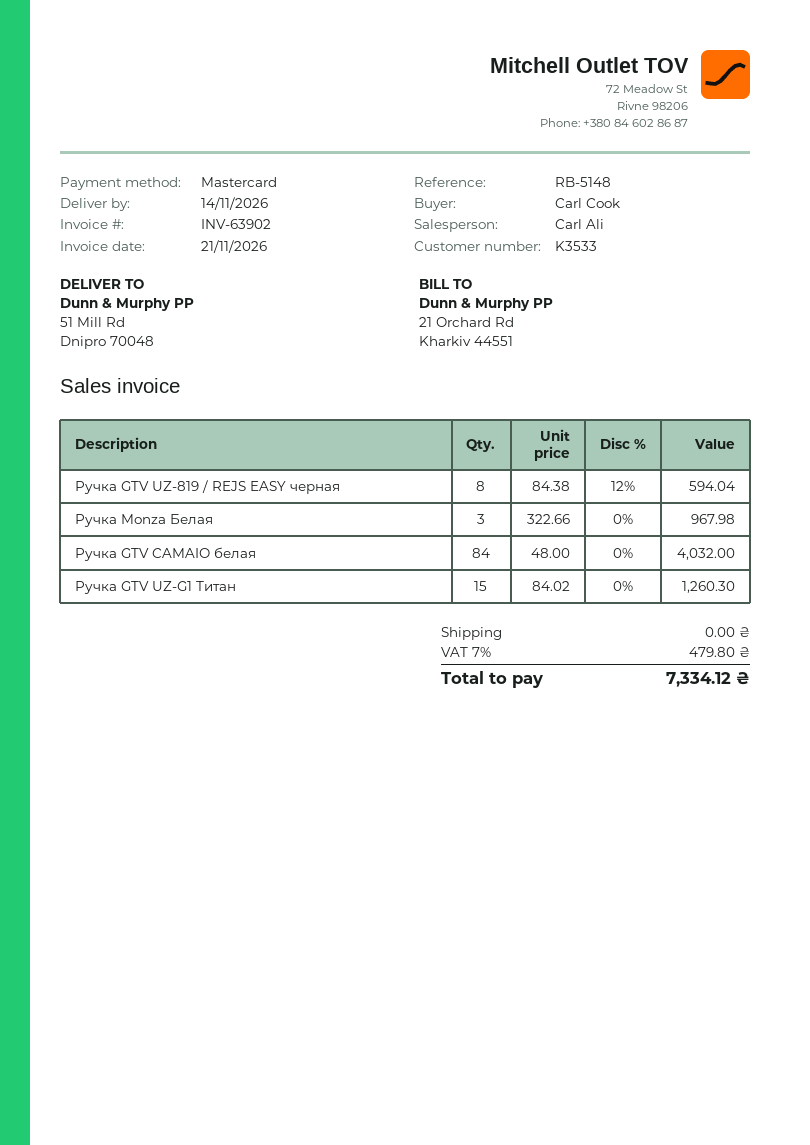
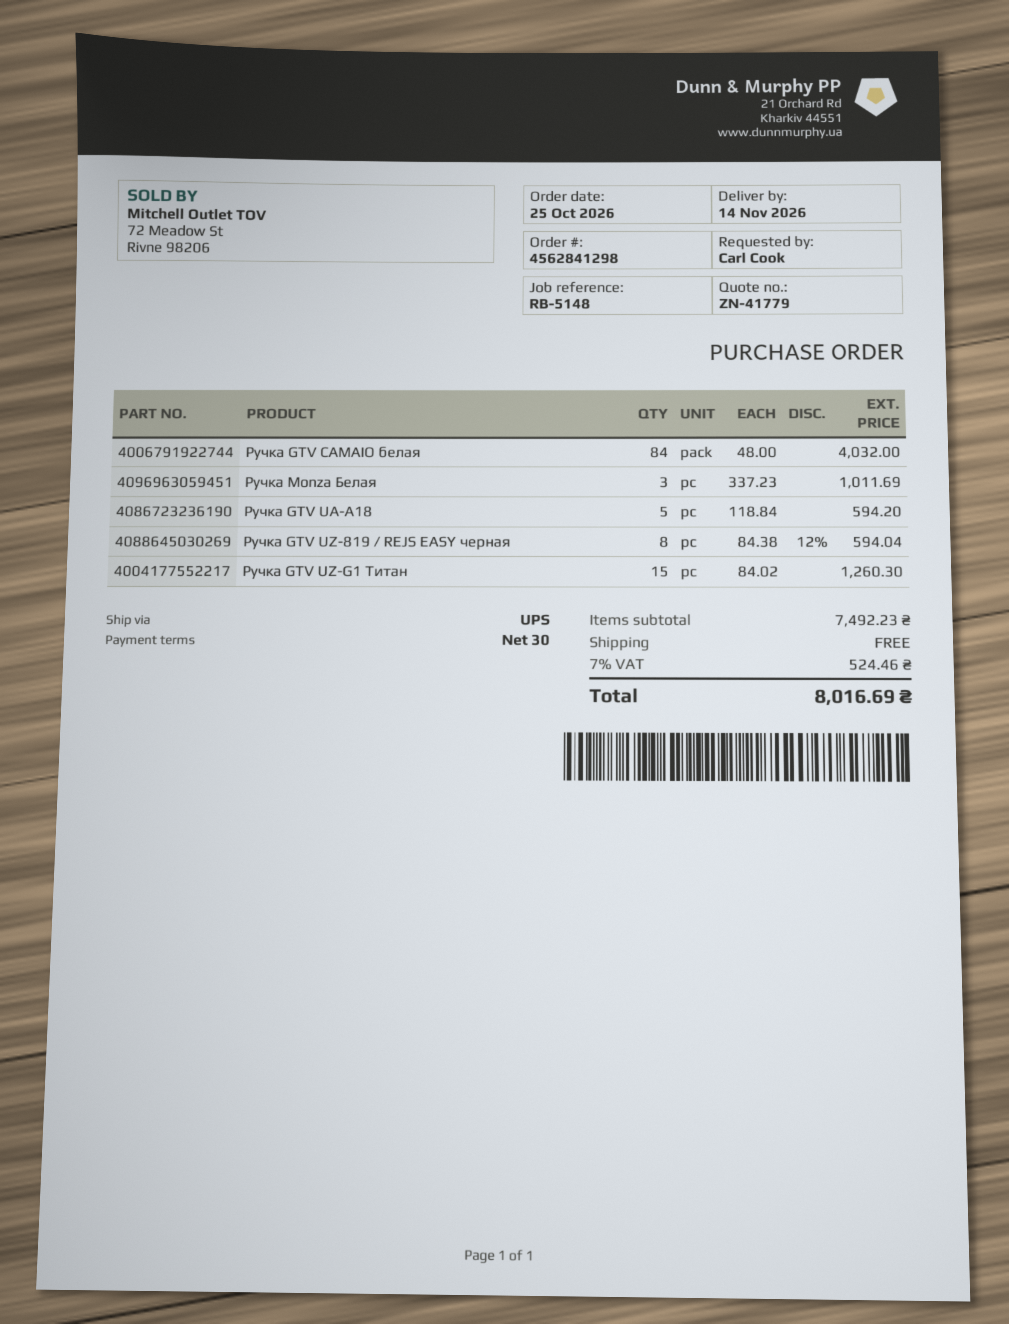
Ручка Monza Белая: 3 x 322.66 = 967.98 -> 3 x 337.23 = 1011.69
Ручка GTV UA-A18: none -> 5 x 118.84 = 594.20
tax: 7% = 479.80 -> 7% = 524.46
total: 7334.12 -> 8016.69

